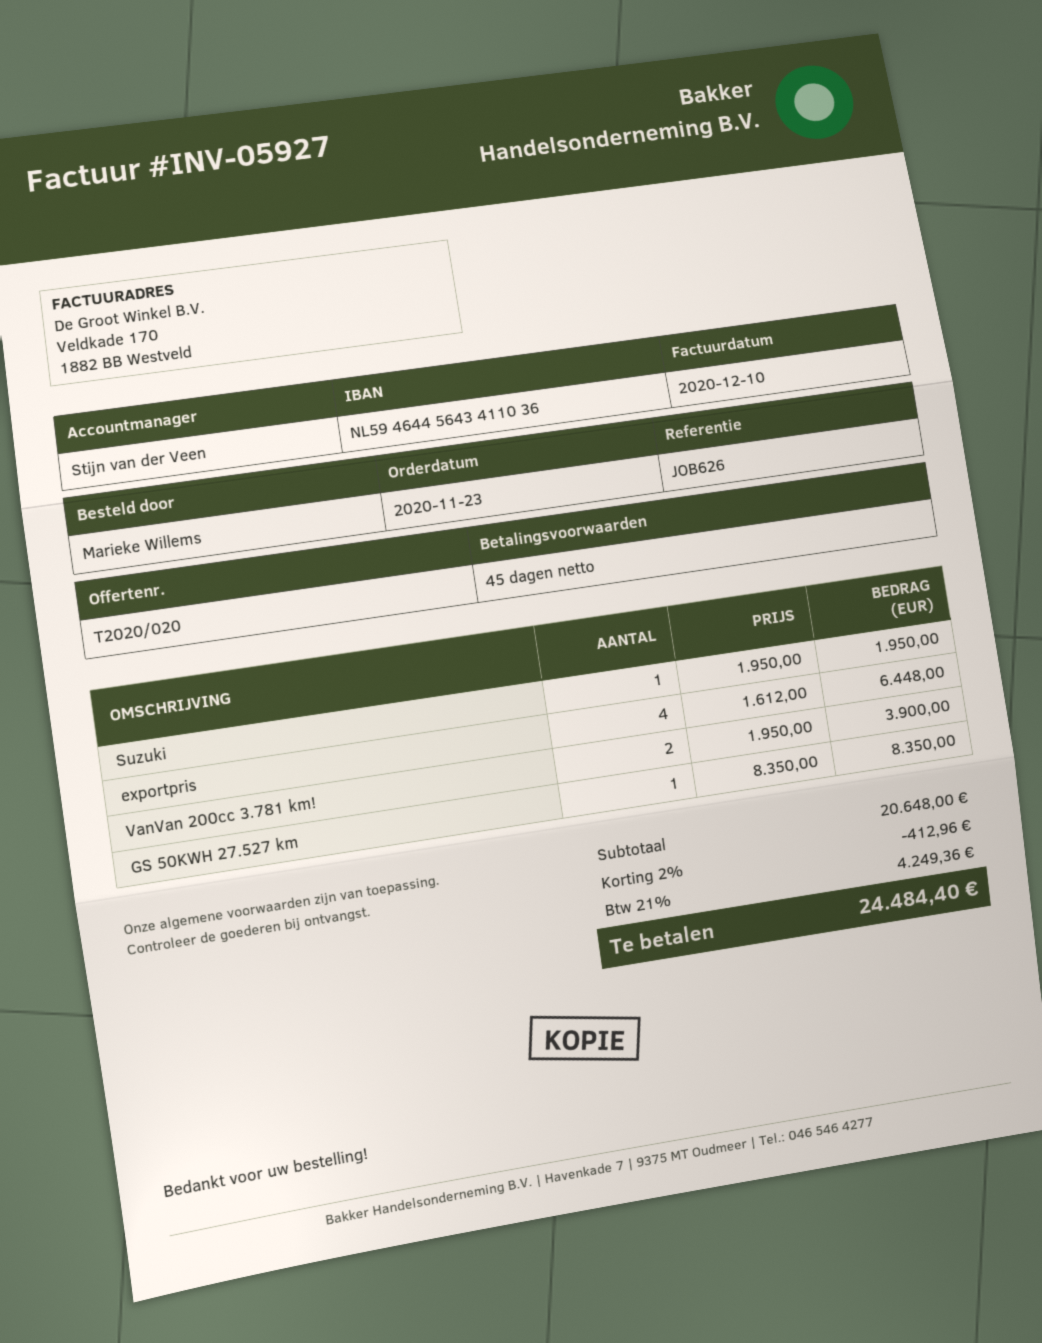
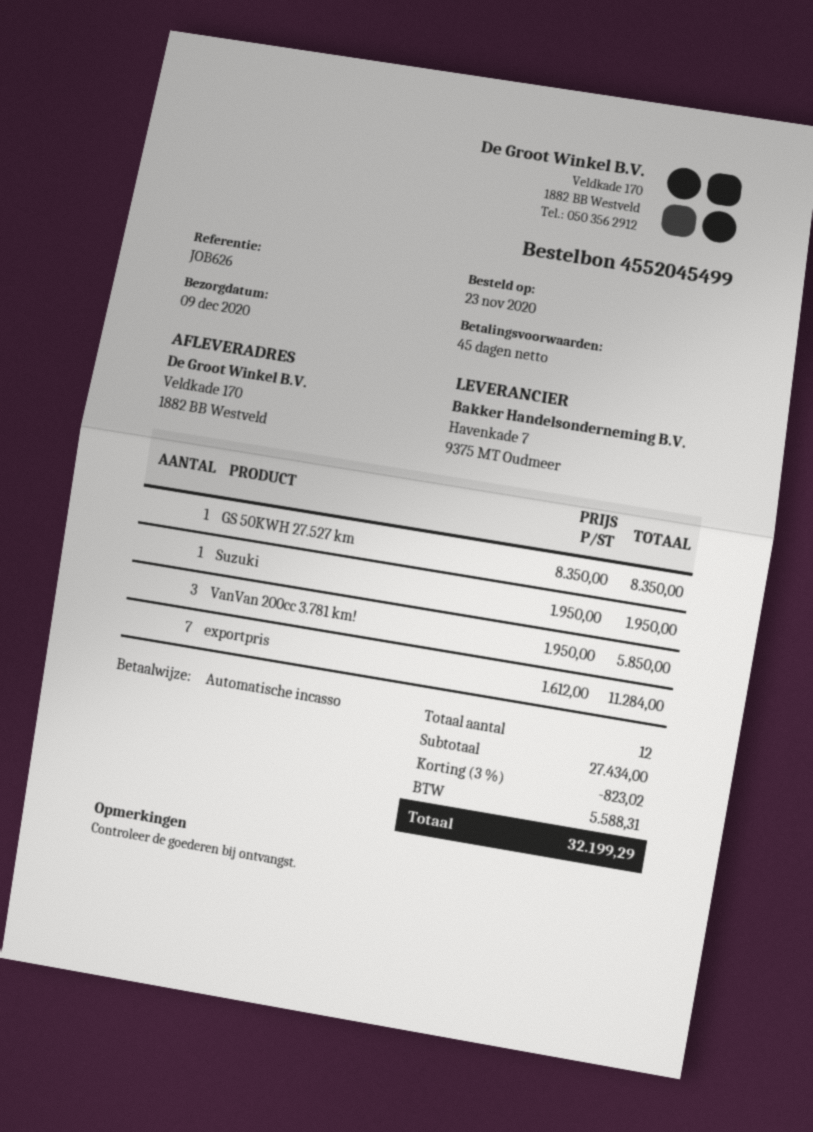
exportpris: 4 x 1612.00 = 6448.00 -> 7 x 1612.00 = 11284.00
VanVan 200cc 3.781 km!: 2 x 1950.00 = 3900.00 -> 3 x 1950.00 = 5850.00
subtotal: 20648.00 -> 27434.00
discount: 2% = 412.96 -> 3% = 823.02
tax: 4249.36 -> 5588.31
total: 24484.40 -> 32199.29

